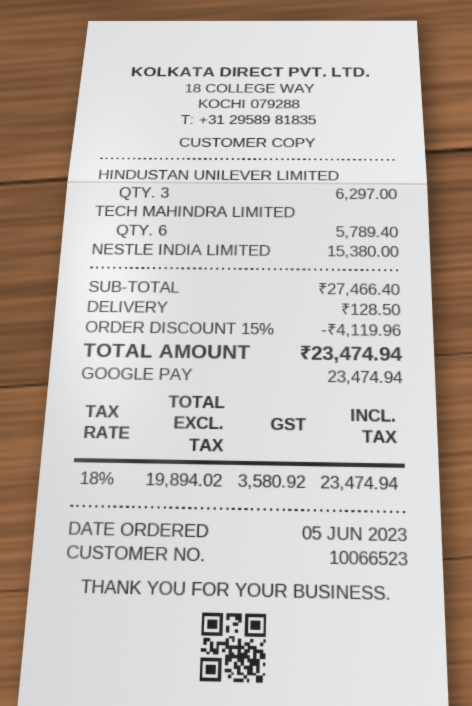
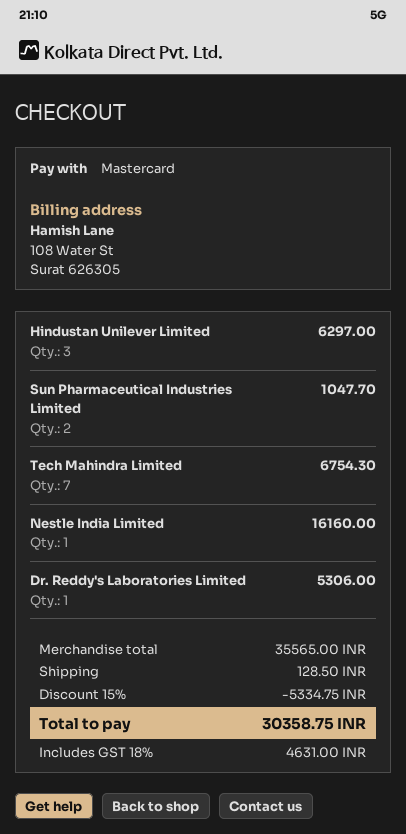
payment method: Google Pay -> Mastercard
TECH MAHINDRA LIMITED: 6 for 5789.40 -> 7 for 6754.30
NESTLE INDIA LIMITED: 1 for 15380.00 -> 1 for 16160.00
Sun Pharmaceutical Industries Limited: none -> 2 for 1047.70
Dr. Reddy's Laboratories Limited: none -> 1 for 5306.00
subtotal: 27466.40 -> 35565.00
discount: 15% = 4119.96 -> 15% = 5334.75
tax: 18% = 3580.92 -> 18% = 4631.00
total: 23474.94 -> 30358.75

